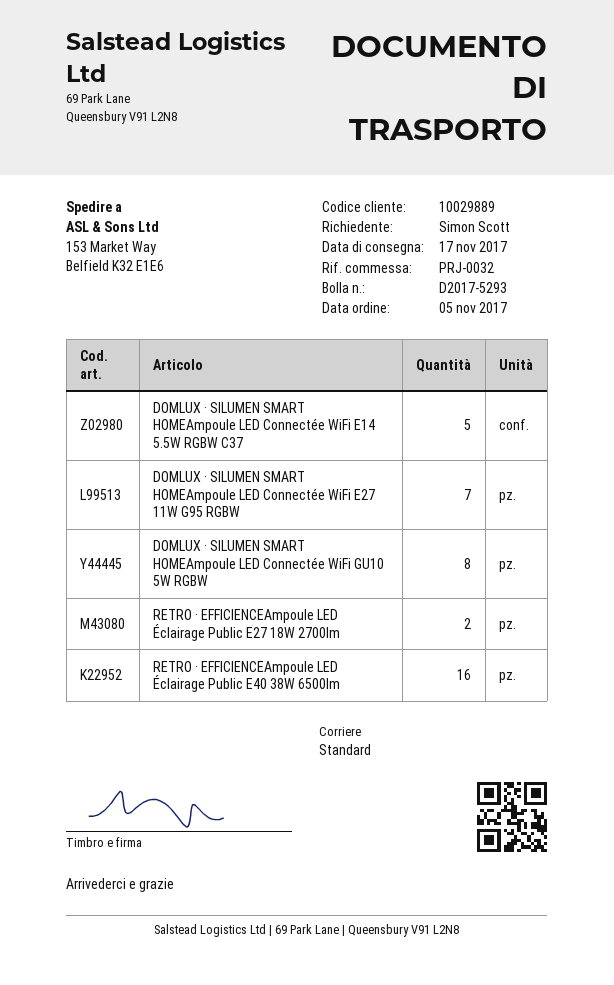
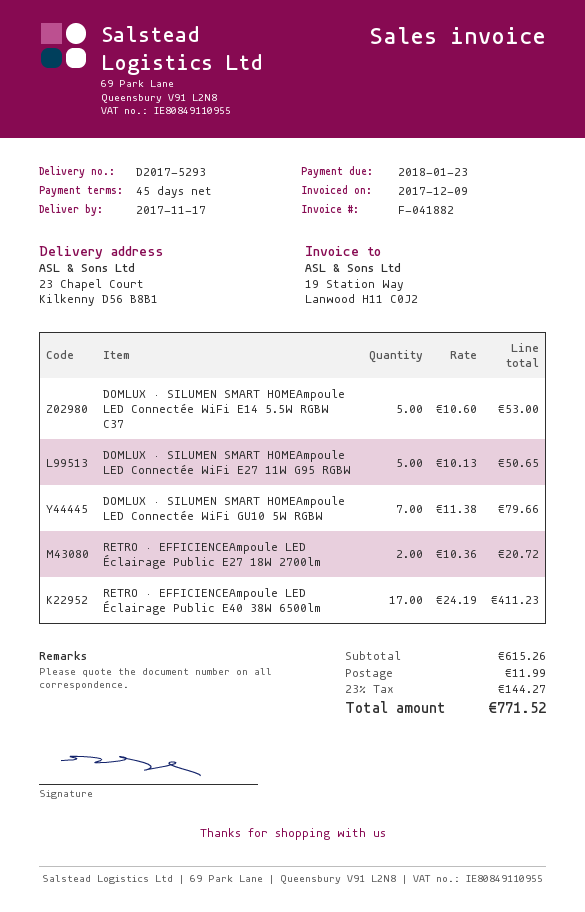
ship to: 153 Market Way, Belfield K32 E1E6 -> 23 Chapel Court, Kilkenny D56 B8B1
DOMLUX · SILUMEN SMART HOMEAmpoule LED Connectée WiFi E27 11W G95 RGBW: 7 -> 5
DOMLUX · SILUMEN SMART HOMEAmpoule LED Connectée WiFi GU10 5W RGBW: 8 -> 7
RETRO · EFFICIENCEAmpoule LED Éclairage Public E40 38W 6500lm: 16 -> 17

